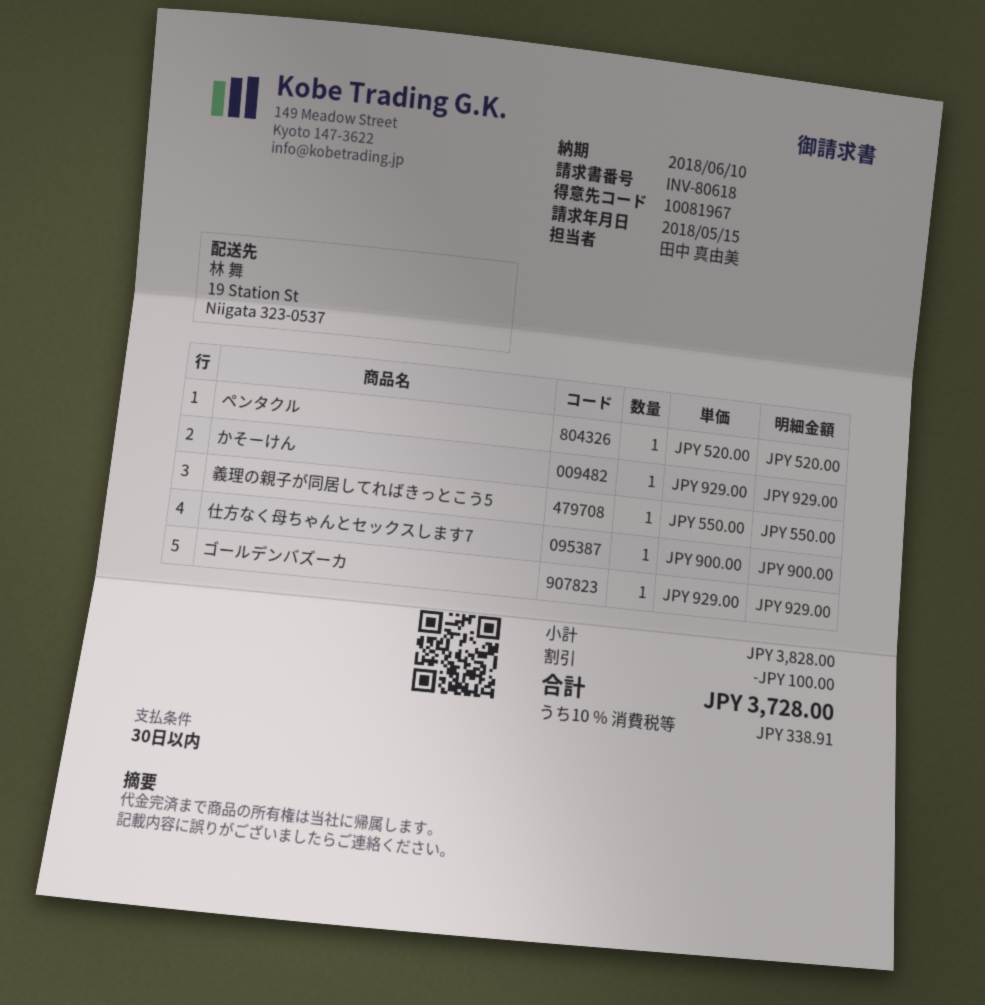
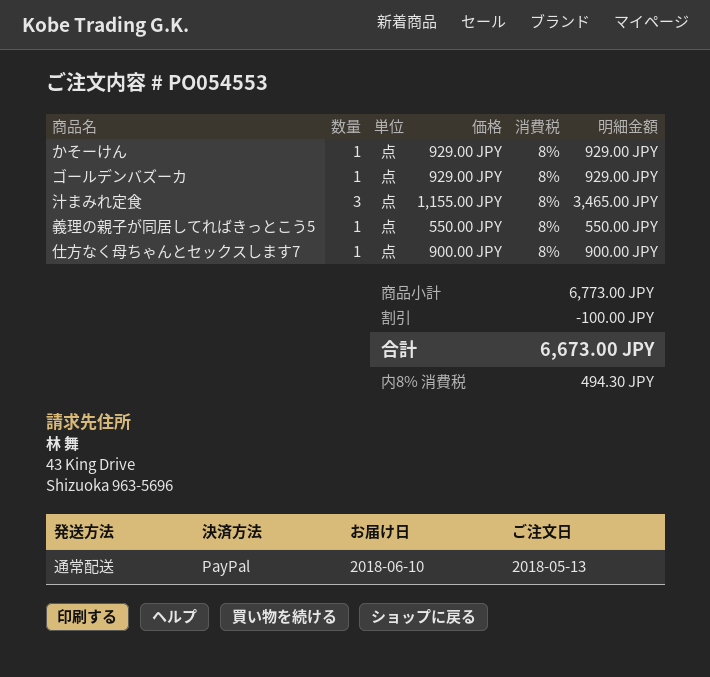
ペンタクル: 1 x 520.00 = 520.00 -> none
汁まみれ定食: none -> 3 x 1155.00 = 3465.00
subtotal: 3828.00 -> 6773.00
tax: 10% = 338.91 -> 8% = 494.30
total: 3728.00 -> 6673.00

